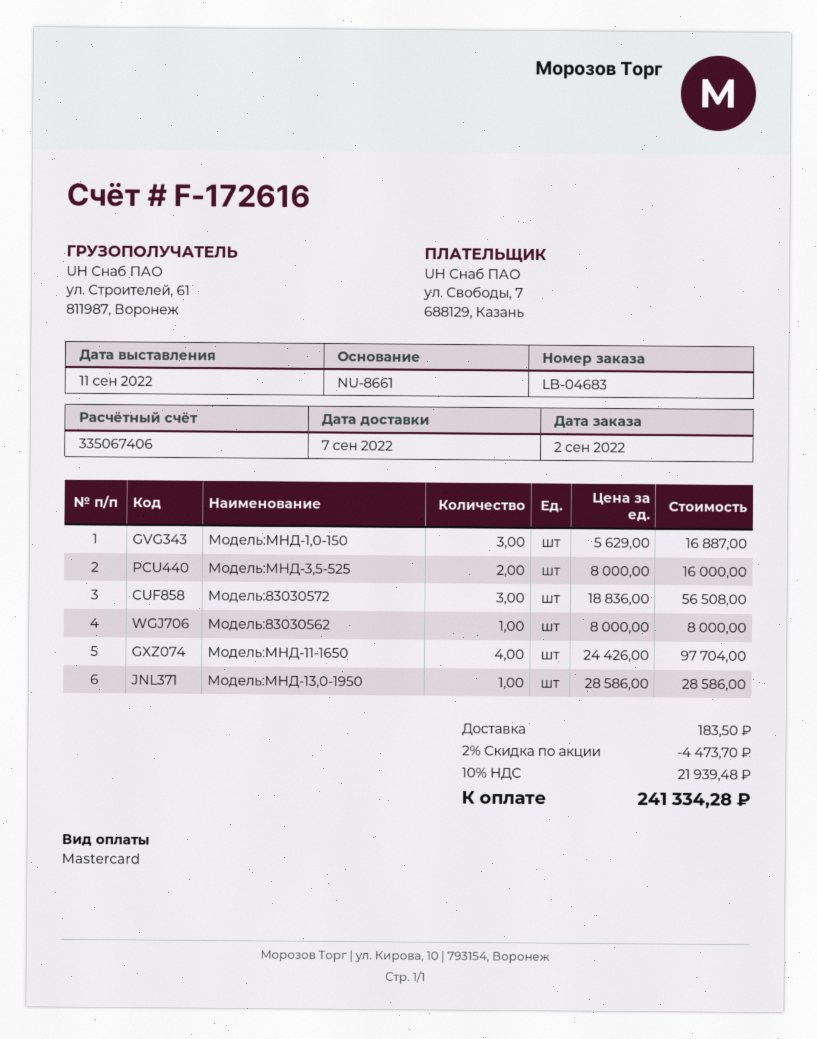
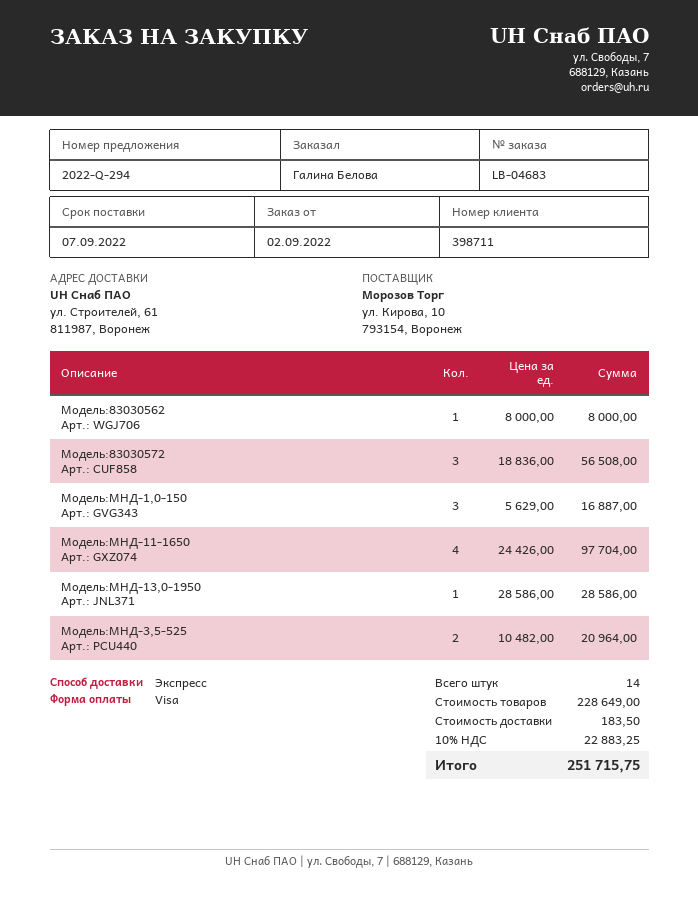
payment method: Mastercard -> Visa
Модель:МНД-3,5-525: 2 x 8000.00 = 16000.00 -> 2 x 10482.00 = 20964.00
discount: 2% = 4473.70 -> none
tax: 10% = 21939.48 -> 10% = 22883.25
total: 241334.28 -> 251715.75

